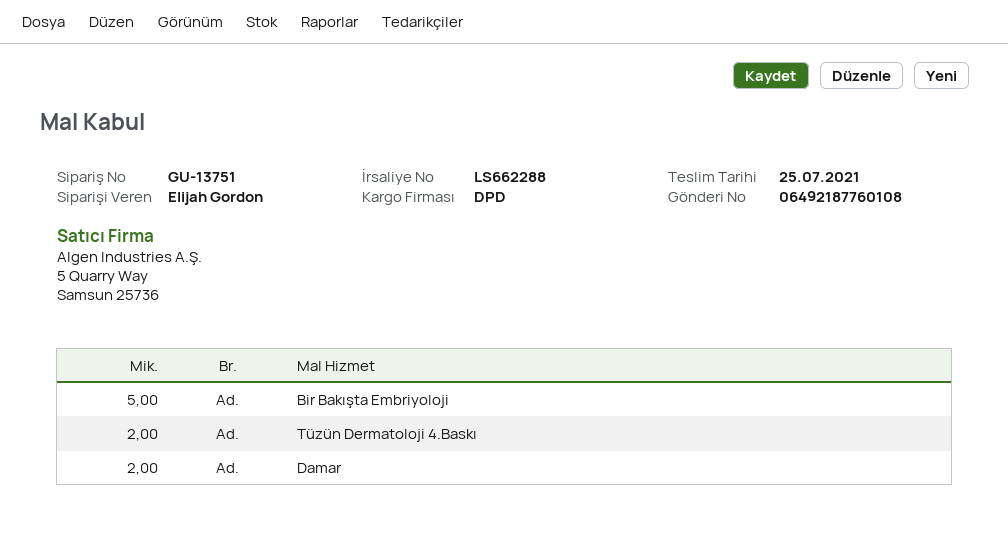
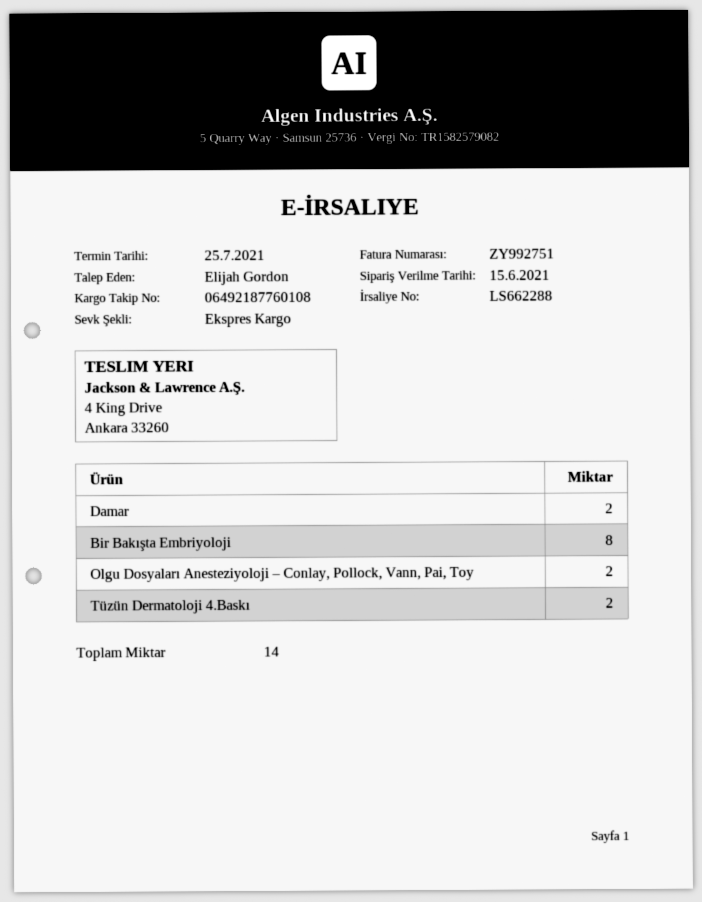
shipping method: DPD -> express
Bir Bakışta Embriyoloji: 5 -> 8
Olgu Dosyaları Anesteziyoloji – Conlay, Pollock, Vann, Pai, Toy: none -> 2

